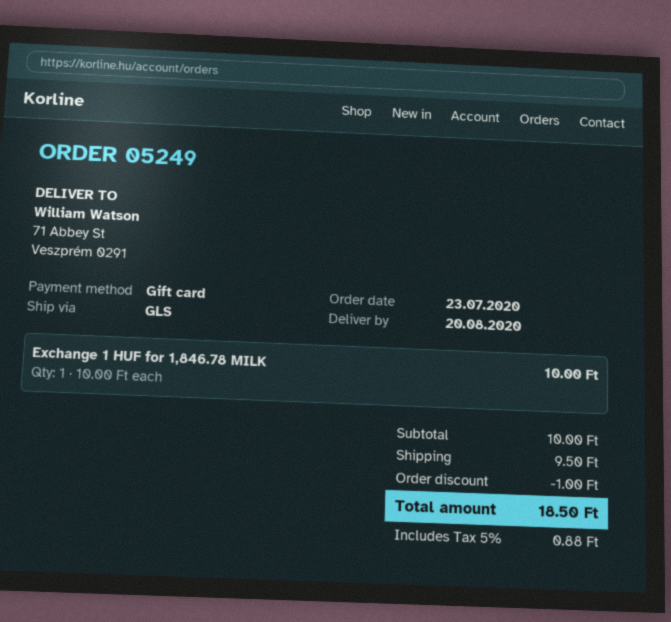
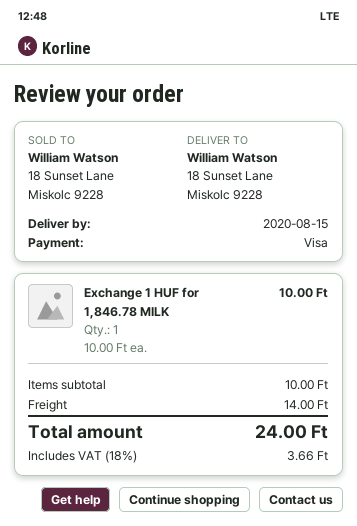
delivery date: 2020-08-20 -> 2020-08-15
payment method: gift card -> Visa
ship to: 71 Abbey St, Veszprém 0291 -> 18 Sunset Lane, Miskolc 9228
discount: 1.00 -> none
shipping: 9.50 -> 14.00
tax: 5% = 0.88 -> 18% = 3.66
total: 18.50 -> 24.00

